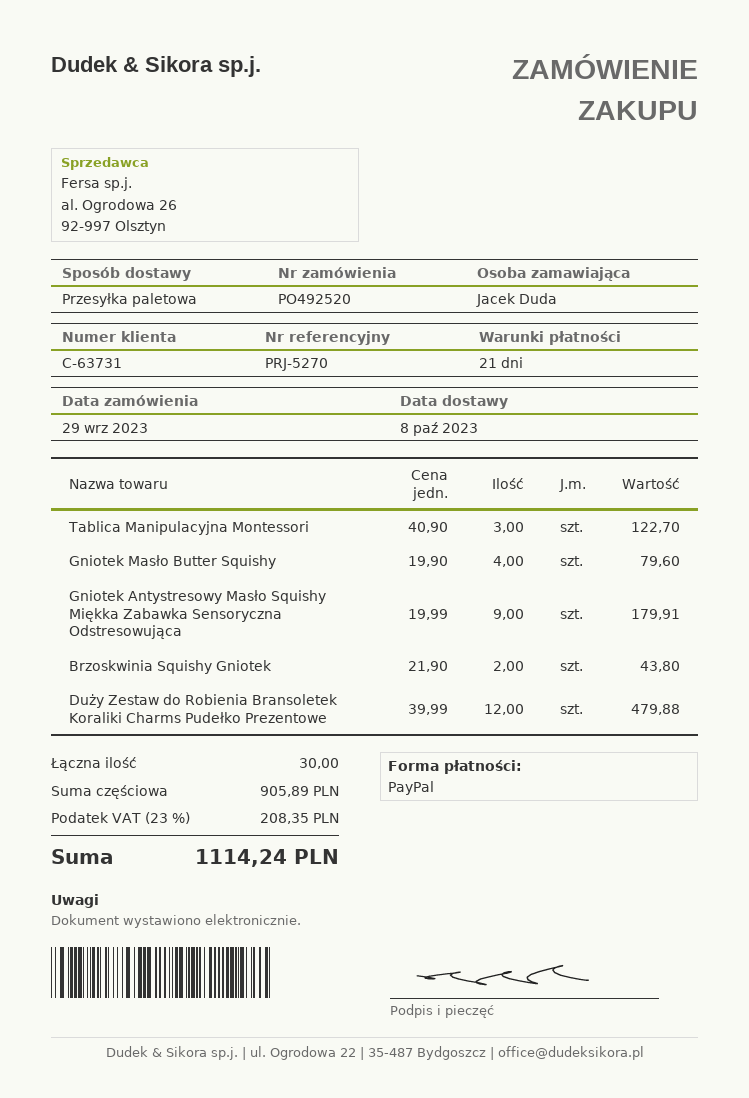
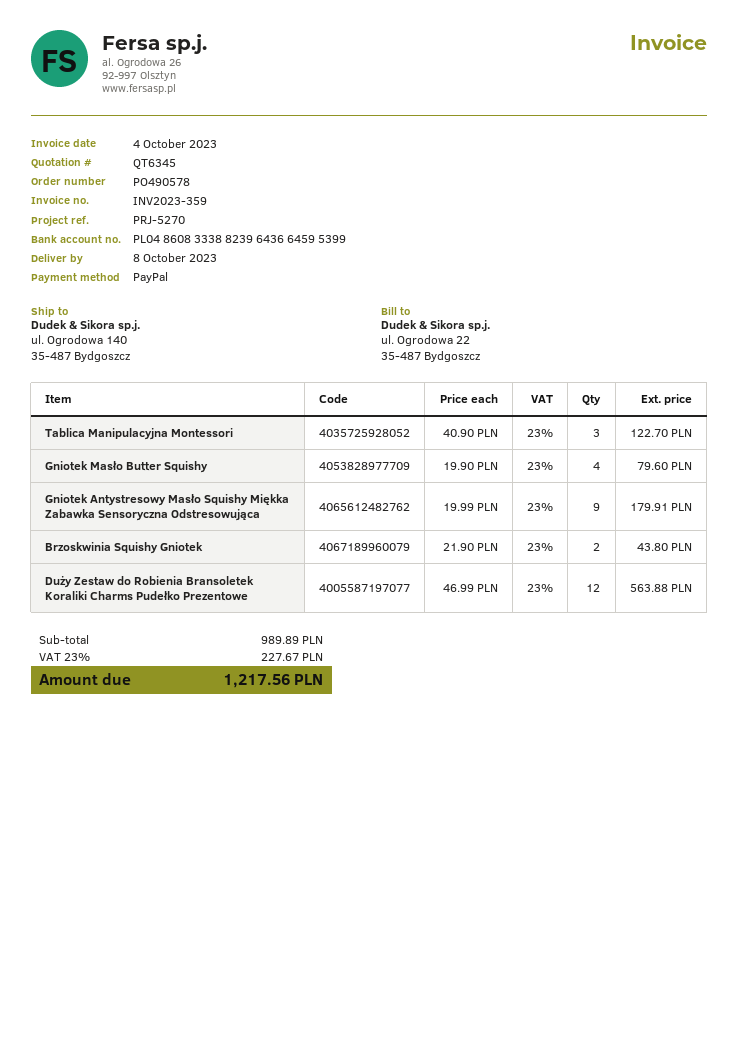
order number: PO492520 -> PO490578
Duży Zestaw do Robienia Bransoletek Koraliki Charms Pudełko Prezentowe: 12 x 39.99 = 479.88 -> 12 x 46.99 = 563.88
subtotal: 905.89 -> 989.89
tax: 23% = 208.35 -> 23% = 227.67
total: 1114.24 -> 1217.56

